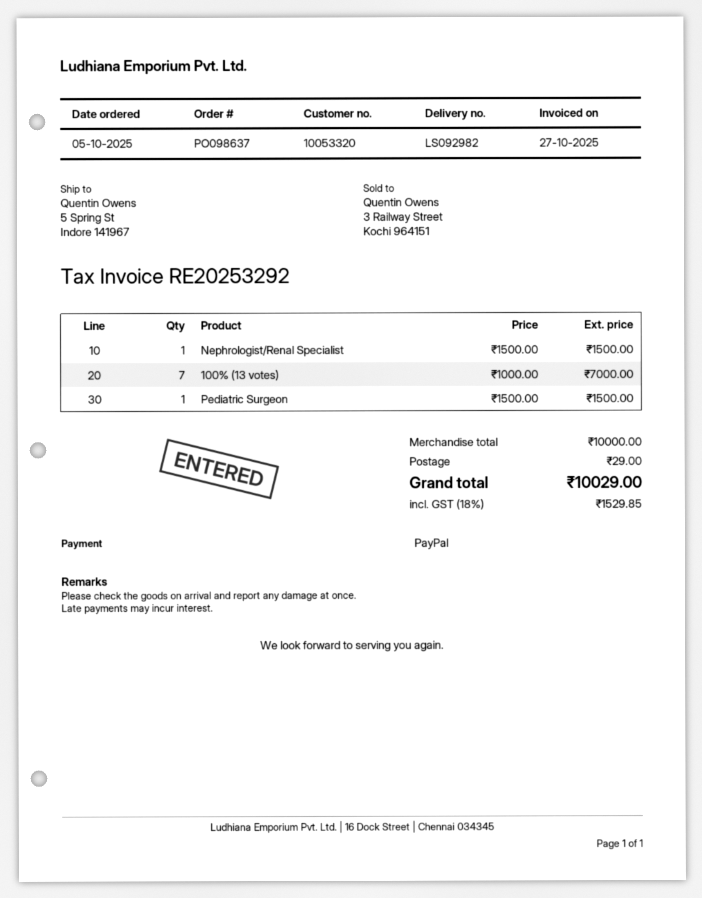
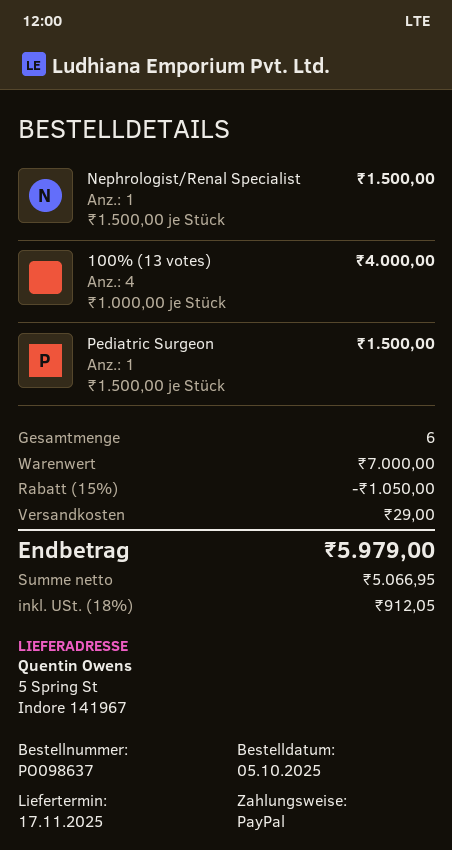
100% (13 votes): 7 x 1000.00 = 7000.00 -> 4 x 1000.00 = 4000.00
subtotal: 10000.00 -> 7000.00
discount: none -> 15% = 1050.00
tax: 18% = 1529.85 -> 18% = 912.05
total: 10029.00 -> 5979.00

